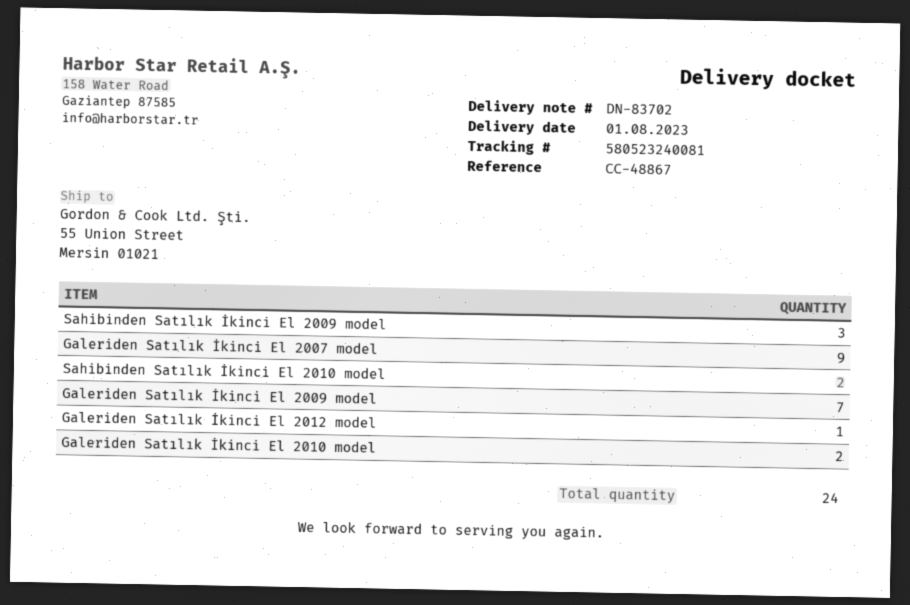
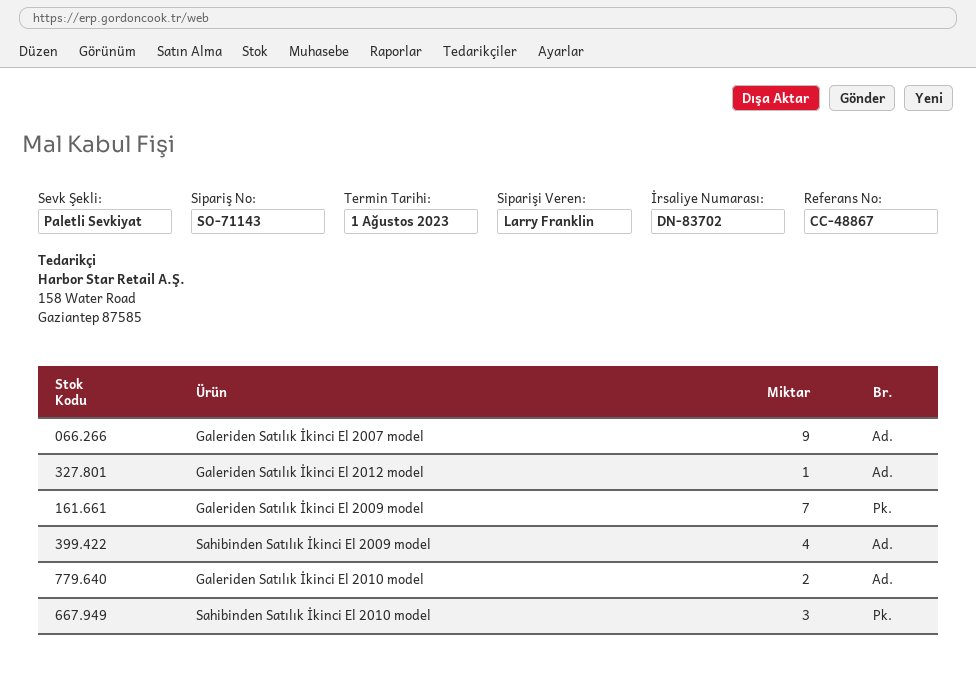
Sahibinden Satılık İkinci El 2009 model: 3 -> 4
Sahibinden Satılık İkinci El 2010 model: 2 -> 3

